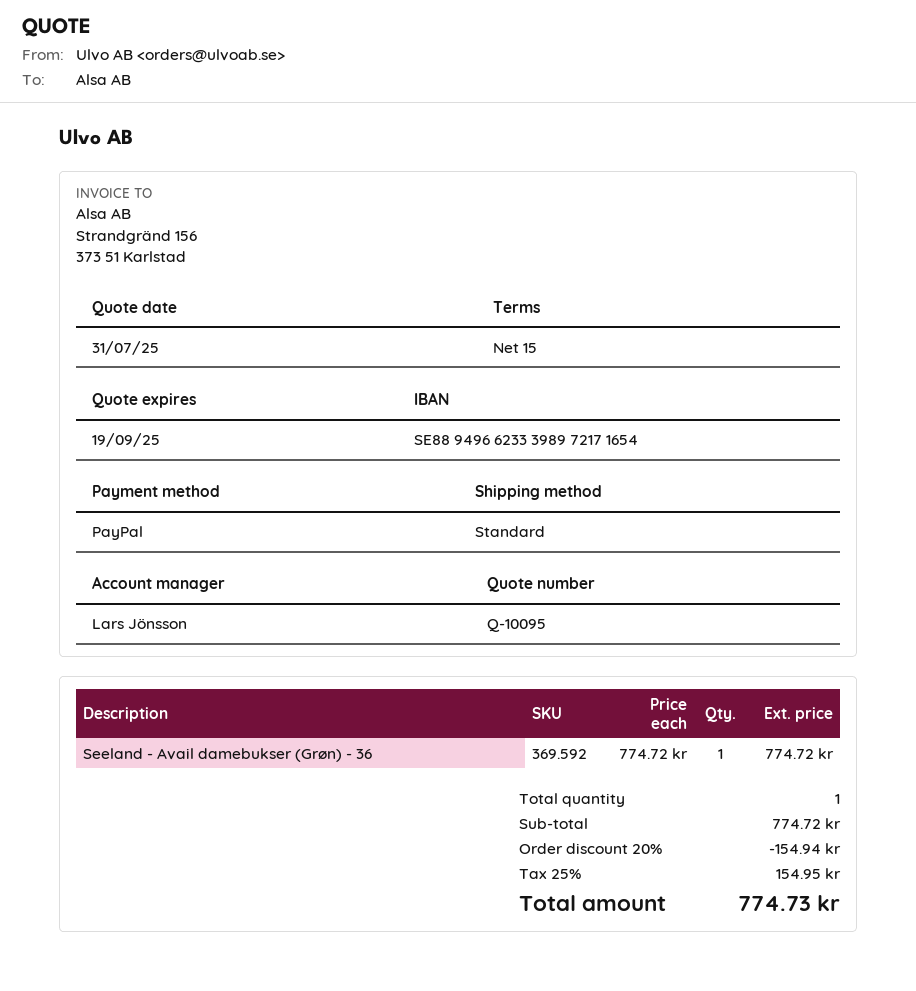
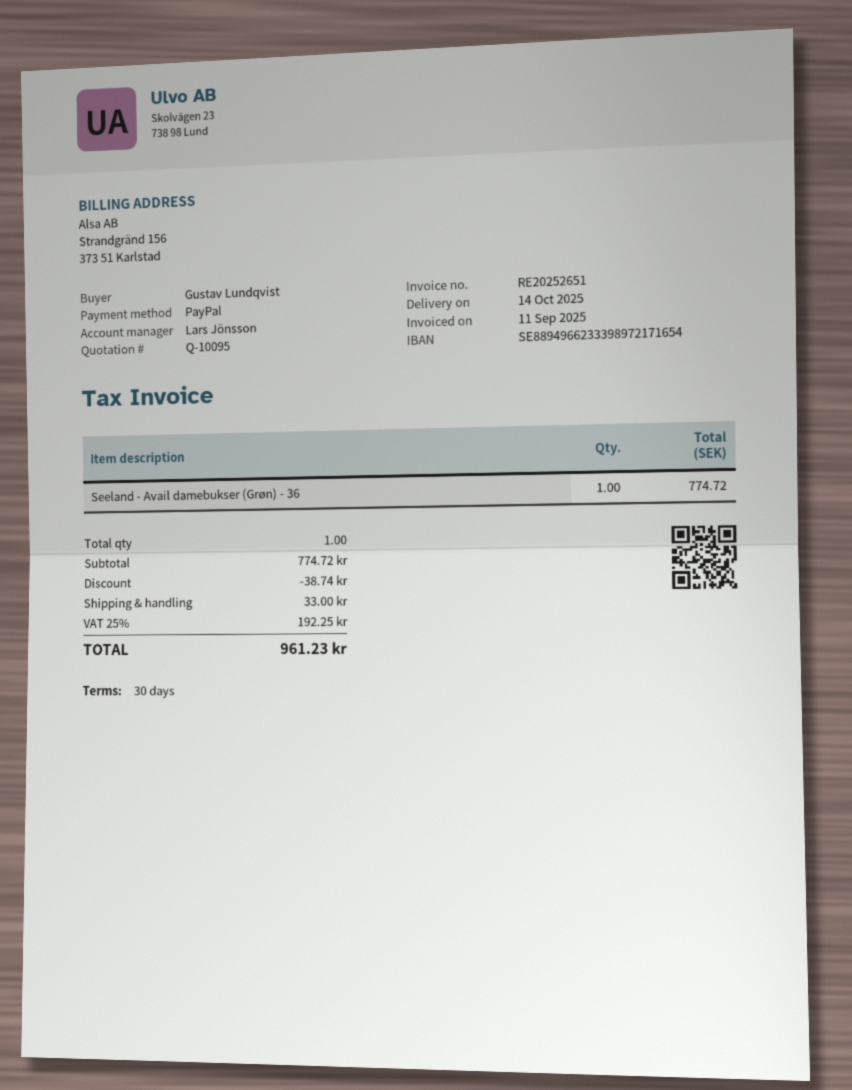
payment terms: 15 days -> 30 days
discount: 154.94 -> 38.74
shipping: none -> 33.00
tax: 25% = 154.95 -> 25% = 192.25
total: 774.73 -> 961.23

